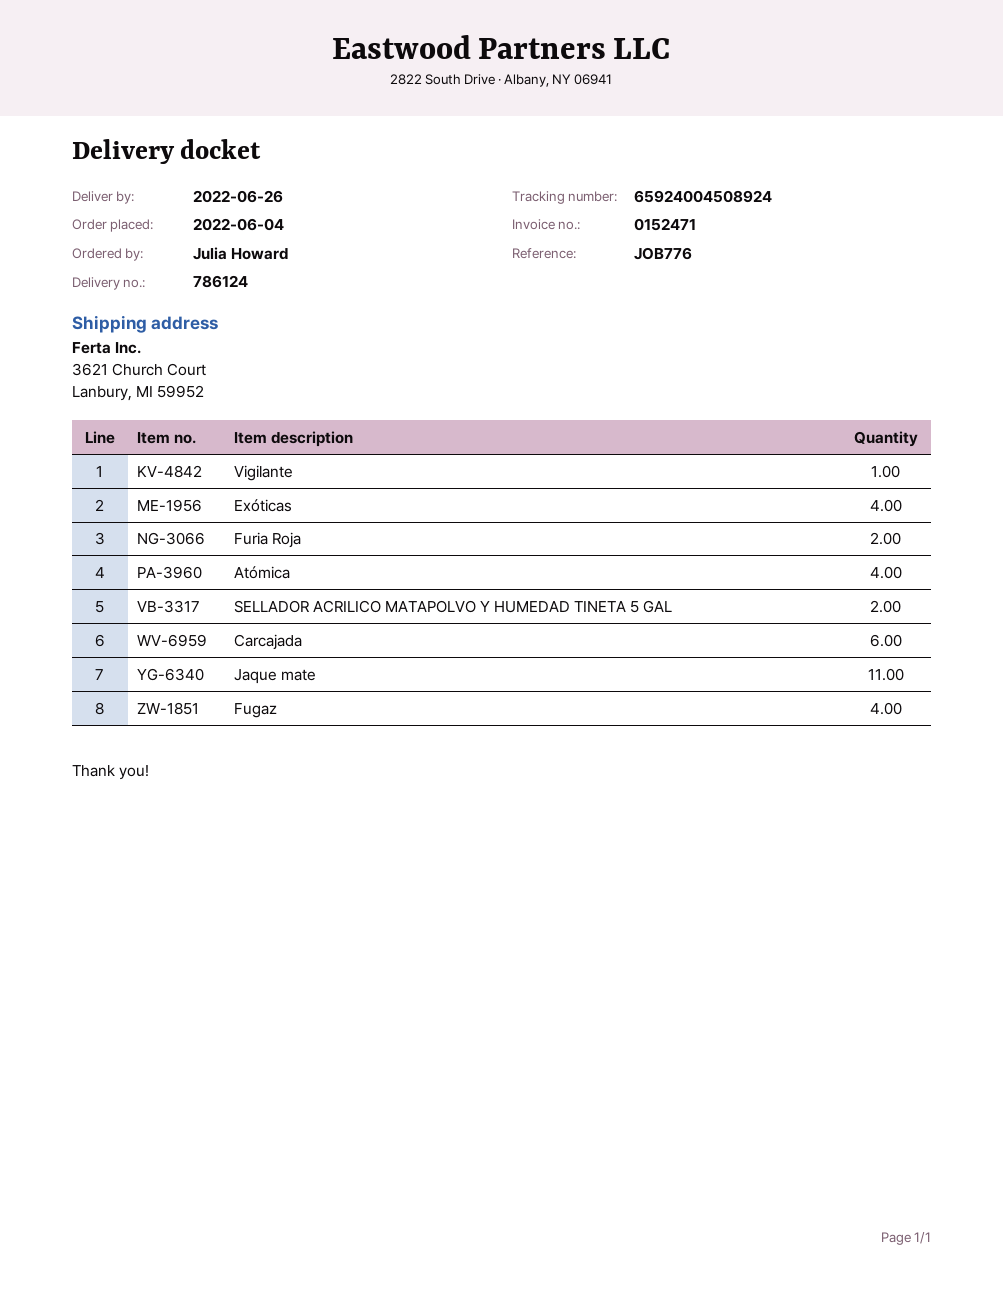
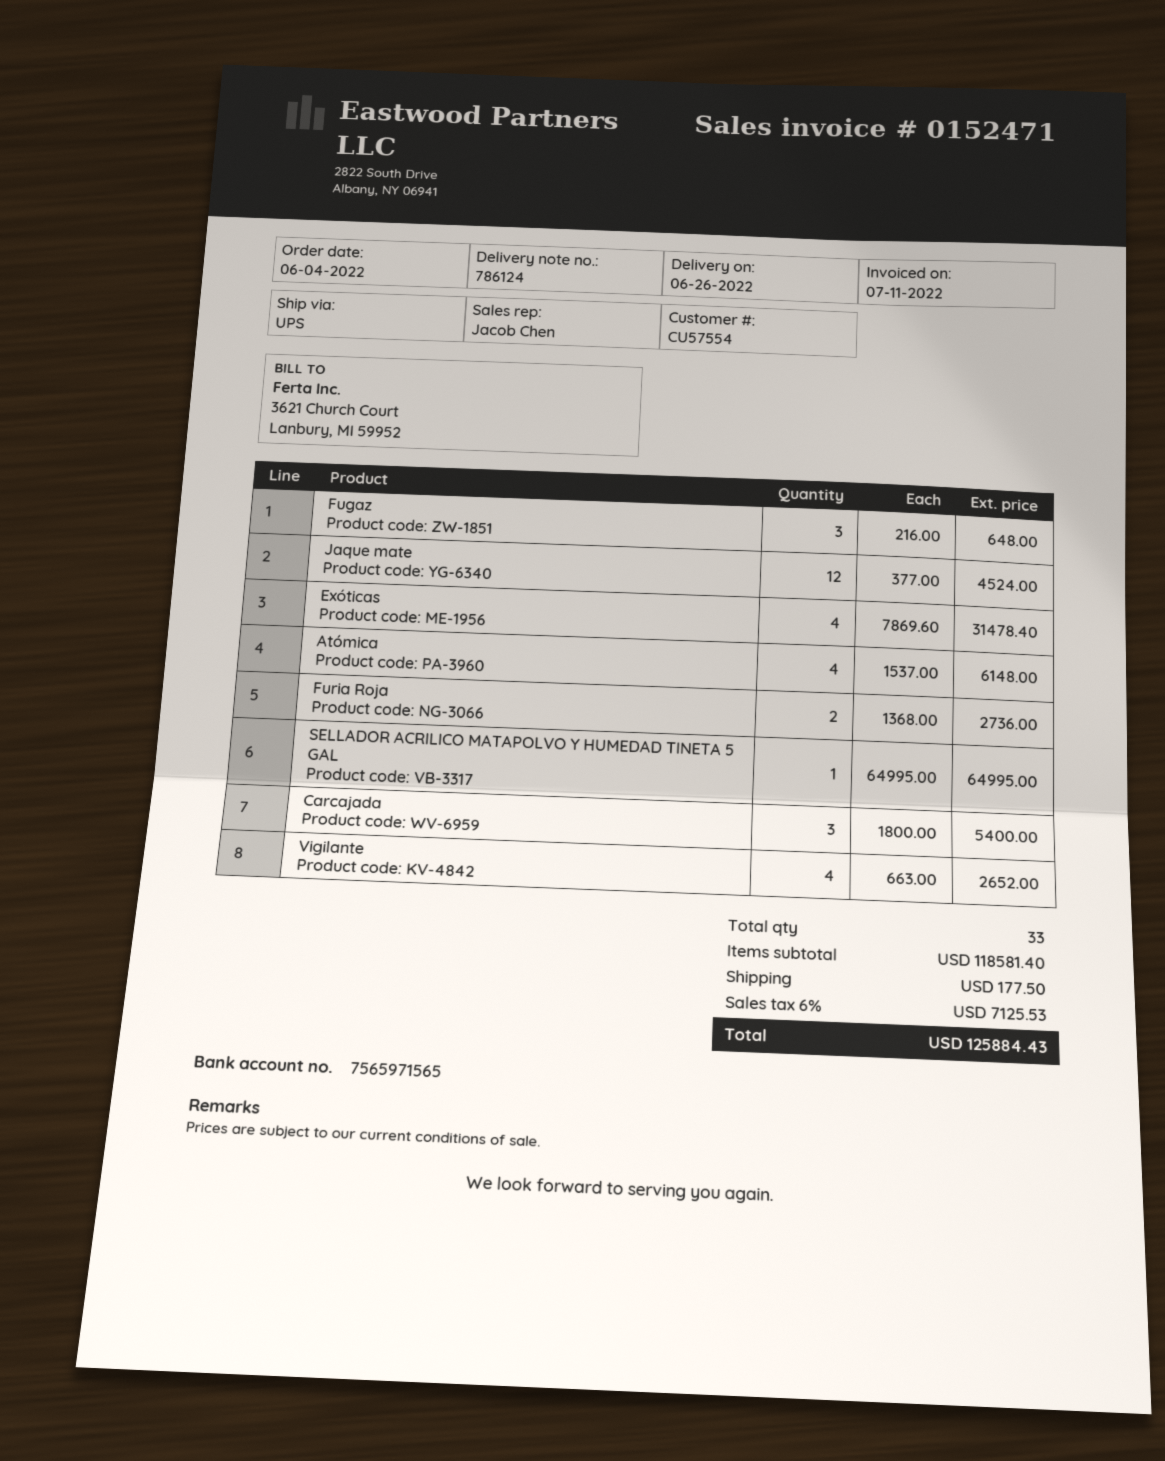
Vigilante: 1 -> 4
SELLADOR ACRILICO MATAPOLVO Y HUMEDAD TINETA 5 GAL: 2 -> 1
Carcajada: 6 -> 3
Jaque mate: 11 -> 12
Fugaz: 4 -> 3

